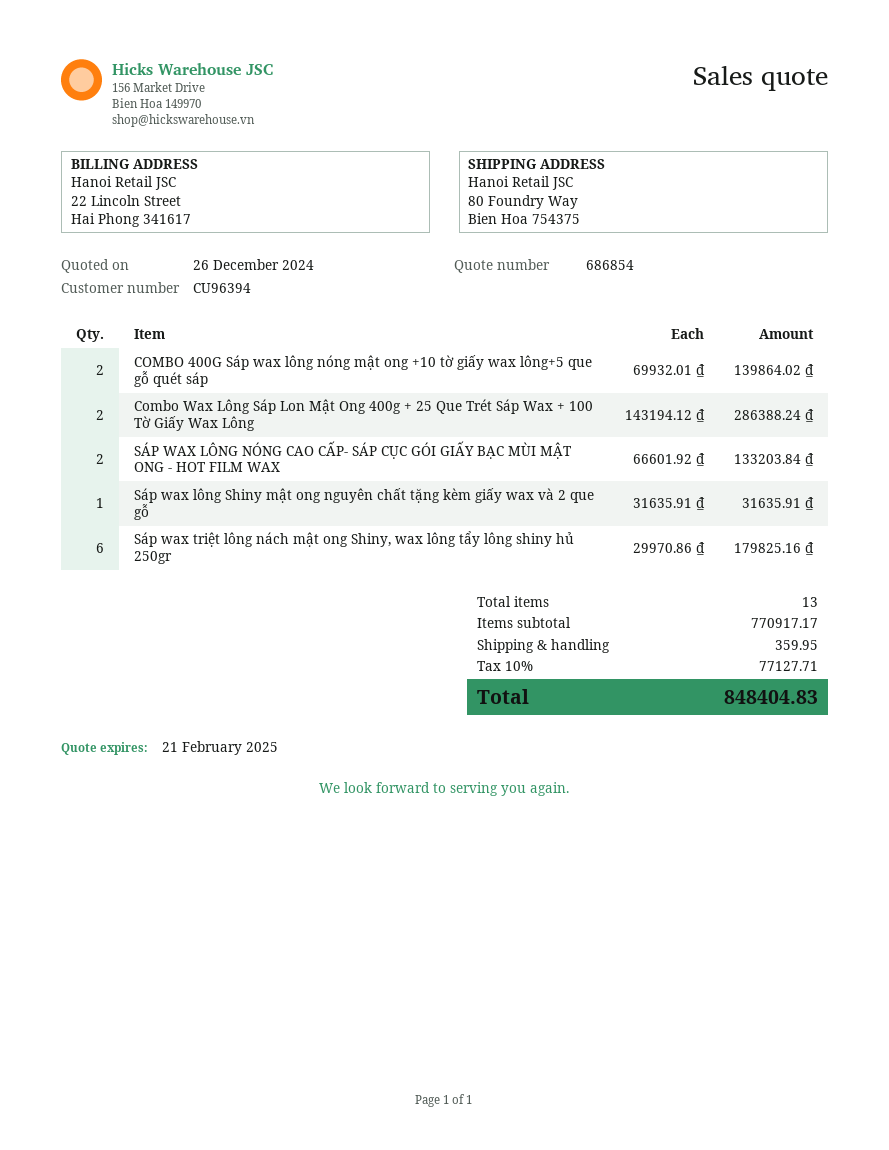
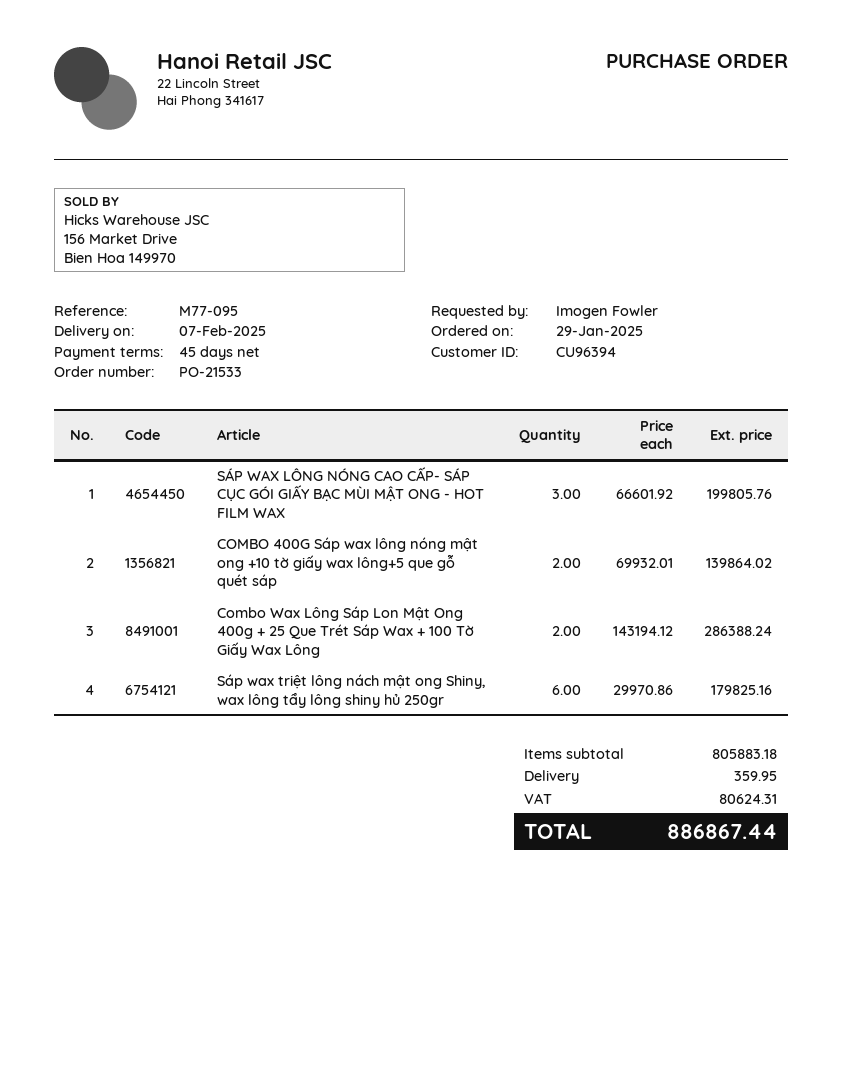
SÁP WAX LÔNG NÓNG CAO CẤP- SÁP CỤC GÓI GIẤY BẠC MÙI MẬT ONG - HOT FILM WAX: 2 x 66601.92 = 133203.84 -> 3 x 66601.92 = 199805.76
Sáp wax lông Shiny mật ong nguyên chất tặng kèm giấy wax và 2 que gỗ: 1 x 31635.91 = 31635.91 -> none
subtotal: 770917.17 -> 805883.18
tax: 77127.71 -> 80624.31
total: 848404.83 -> 886867.44

